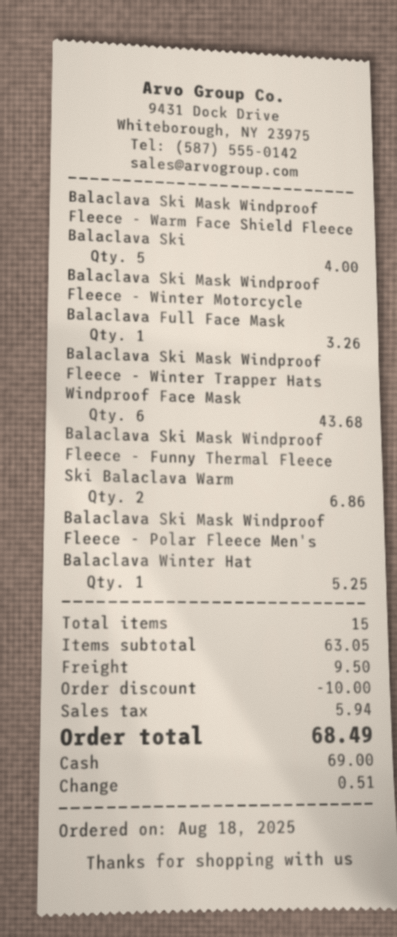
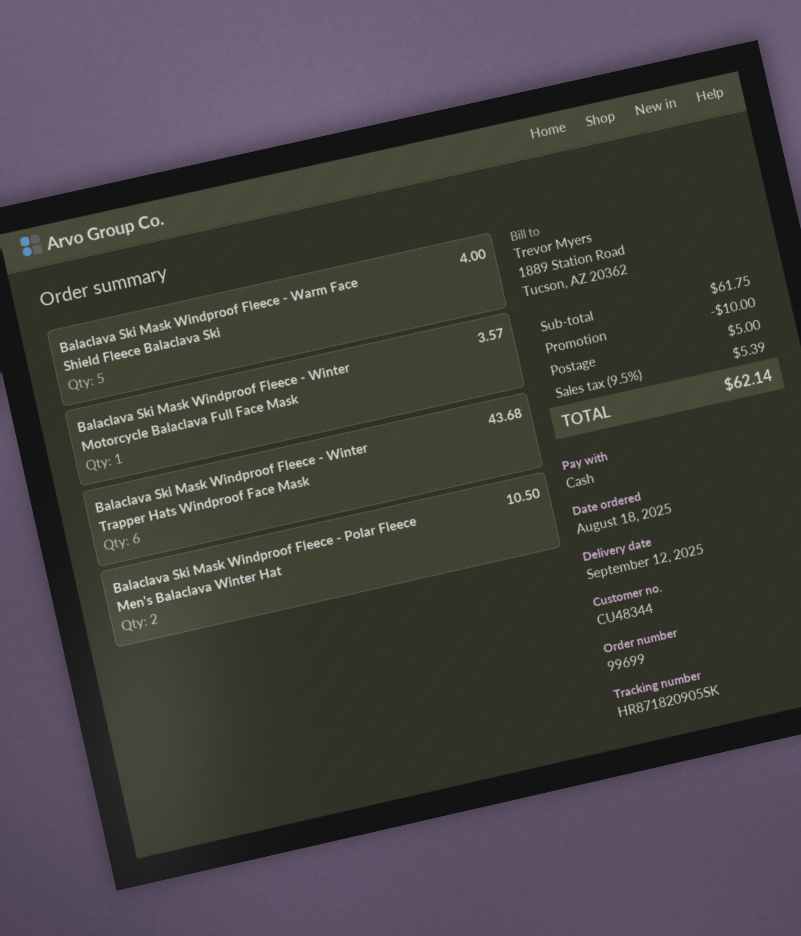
Balaclava Ski Mask Windproof Fleece - Winter Motorcycle Balaclava Full Face Mask: 1 for 3.26 -> 1 for 3.57
Balaclava Ski Mask Windproof Fleece - Funny Thermal Fleece Ski Balaclava Warm: 2 for 6.86 -> none
Balaclava Ski Mask Windproof Fleece - Polar Fleece Men's Balaclava Winter Hat: 1 for 5.25 -> 2 for 10.50
subtotal: 63.05 -> 61.75
shipping: 9.50 -> 5.00
tax: 5.94 -> 5.39
total: 68.49 -> 62.14

